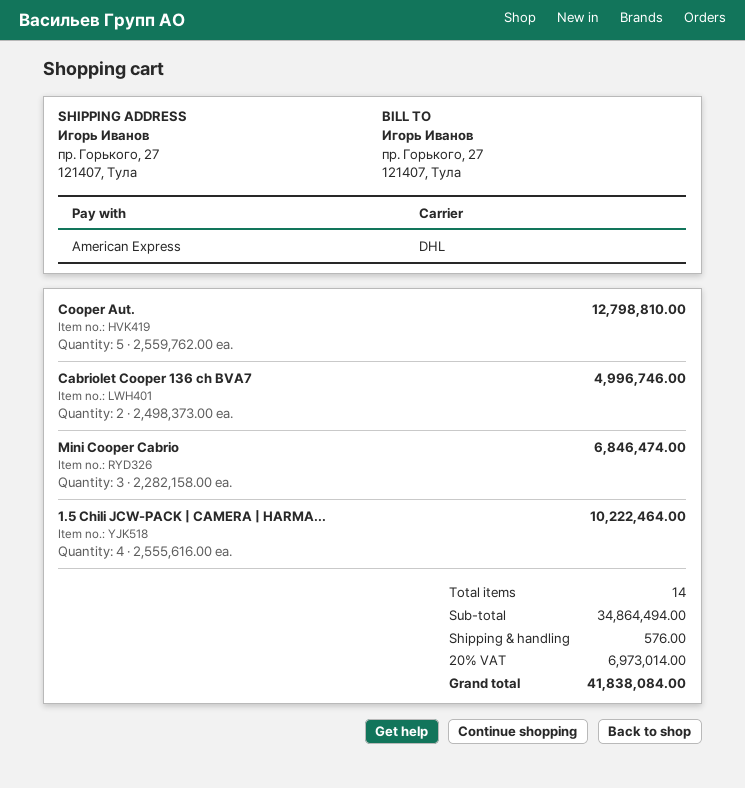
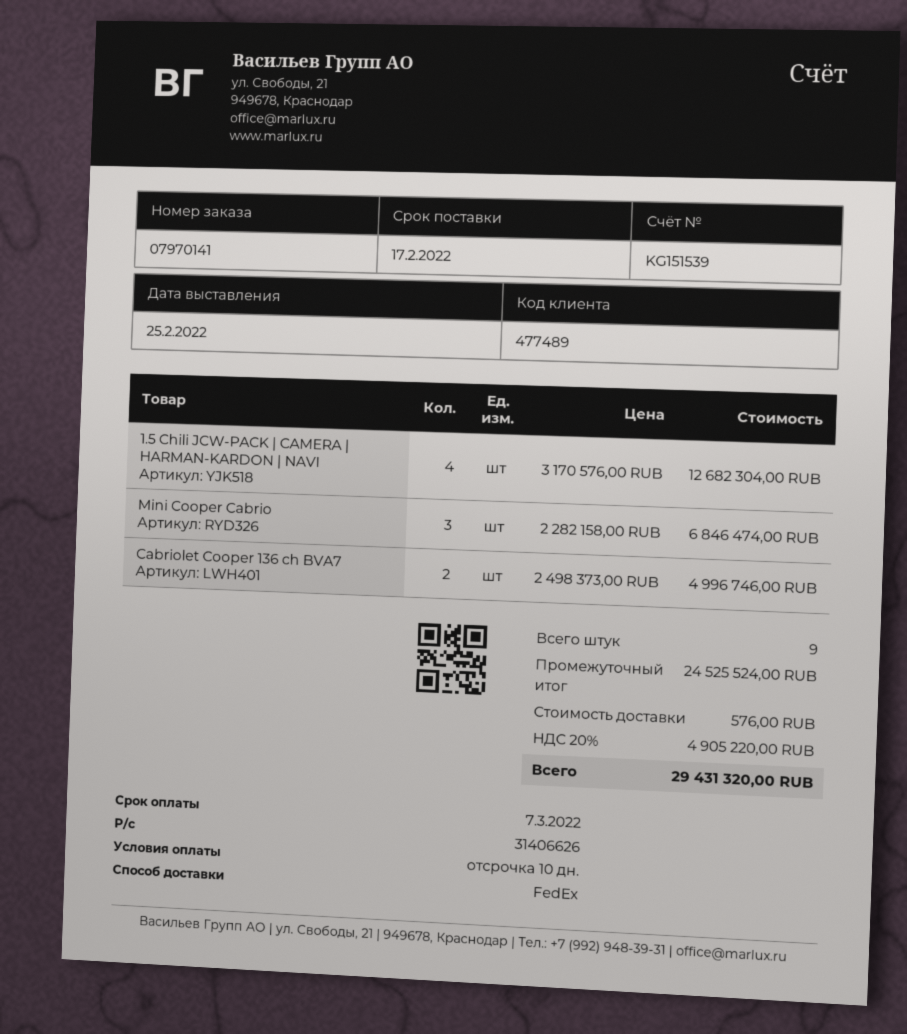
shipping method: DHL -> FedEx
Cooper Aut.: 5 x 2559762.00 = 12798810.00 -> none
1.5 Chili JCW-PACK | CAMERA | HARMA...: 4 x 2555616.00 = 10222464.00 -> 4 x 3170576.00 = 12682304.00
total quantity: 14 -> 9
subtotal: 34864494.00 -> 24525524.00
tax: 20% = 6973014.00 -> 20% = 4905220.00
total: 41838084.00 -> 29431320.00

